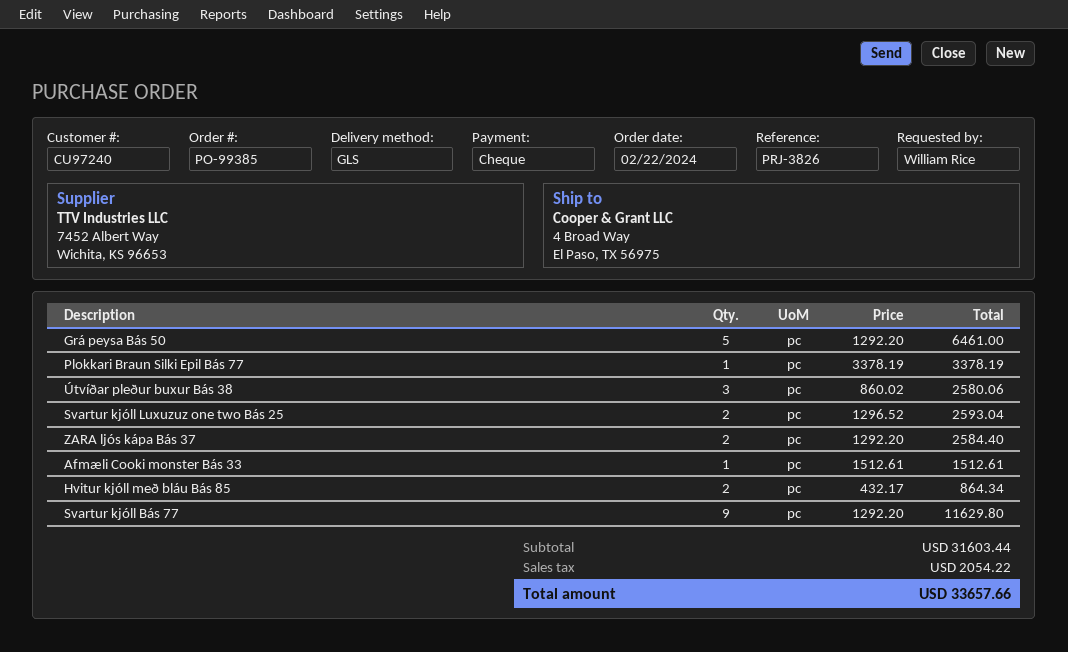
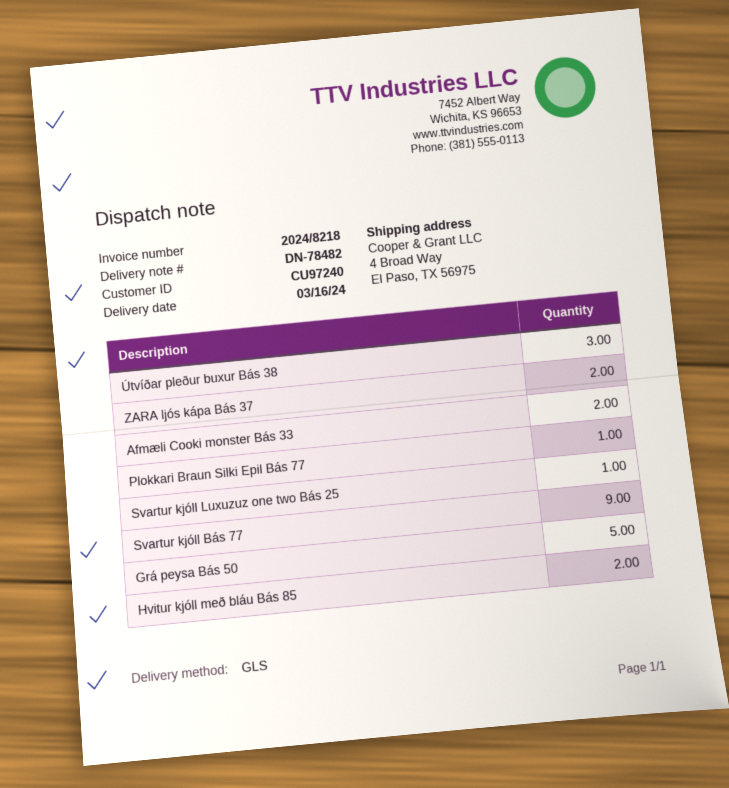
Svartur kjóll Luxuzuz one two Bás 25: 2 -> 1
Afmæli Cooki monster Bás 33: 1 -> 2

